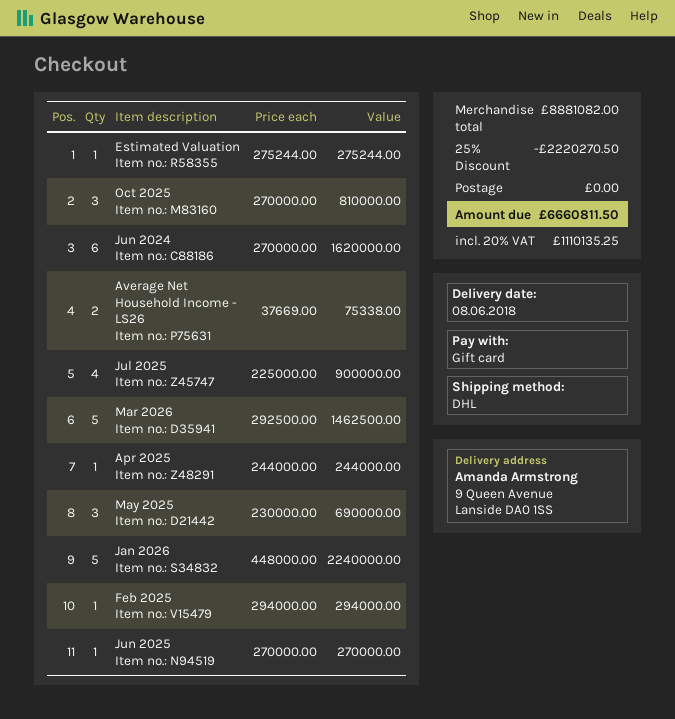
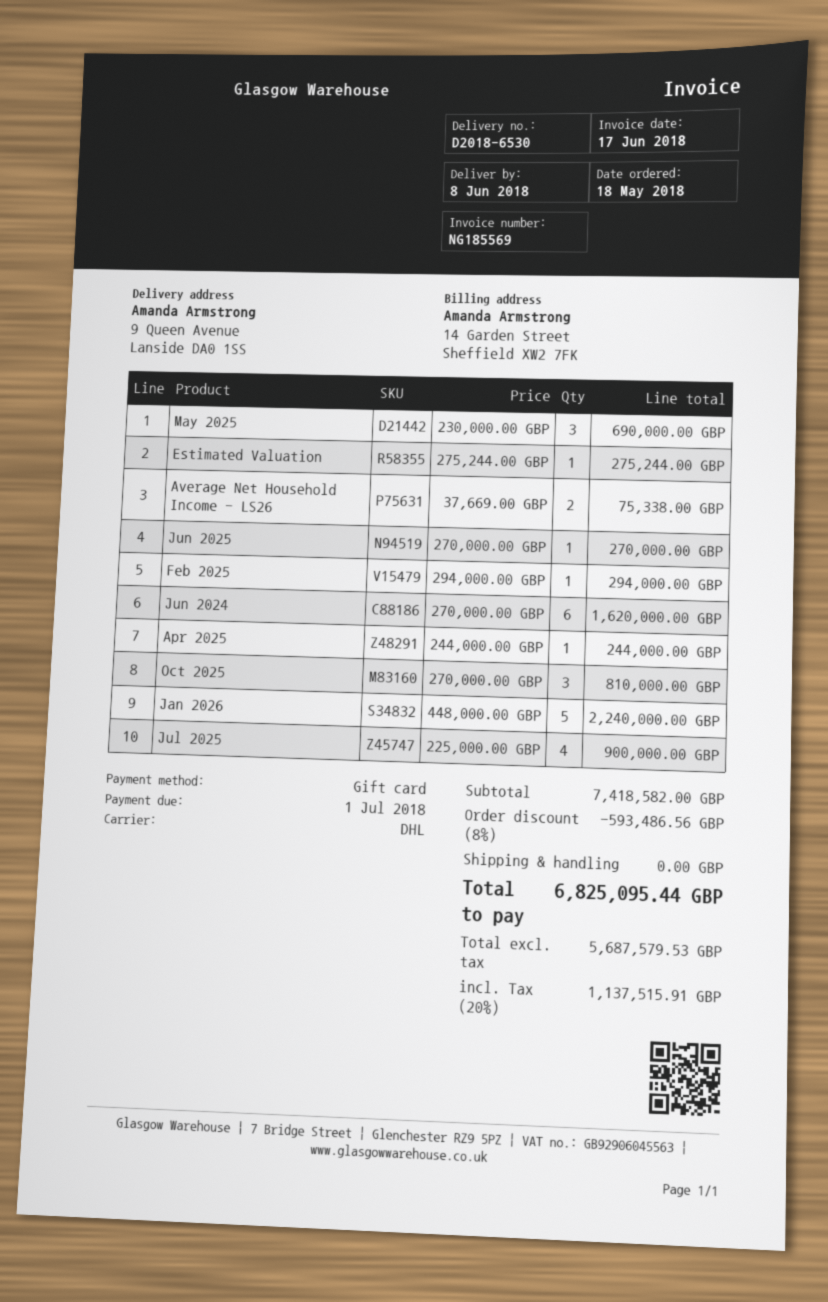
Mar 2026: 5 x 292500.00 = 1462500.00 -> none
subtotal: 8881082.00 -> 7418582.00
discount: 25% = 2220270.50 -> 8% = 593486.56
tax: 20% = 1110135.25 -> 20% = 1137515.91
total: 6660811.50 -> 6825095.44

